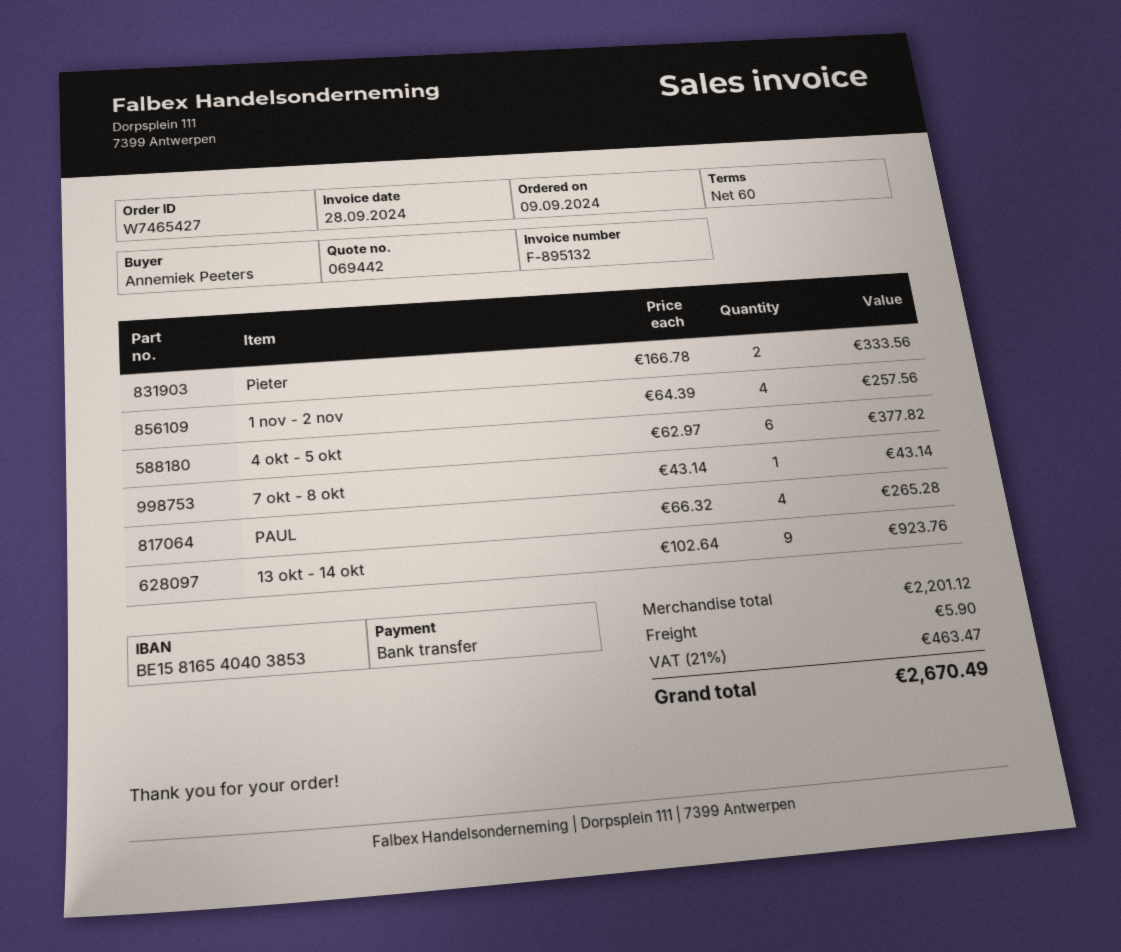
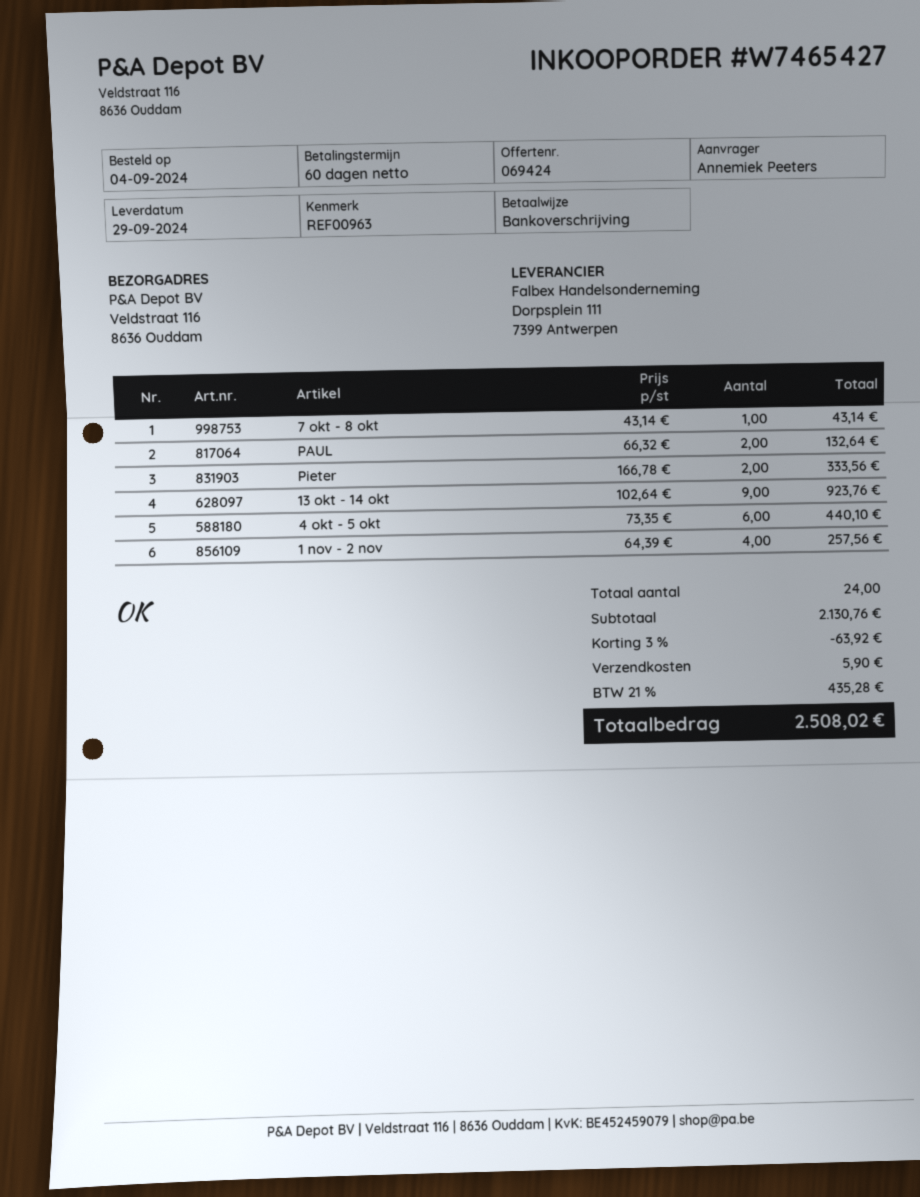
quote number: 069442 -> 069424
order date: 2024-09-09 -> 2024-09-04
4 okt - 5 okt: 6 x 62.97 = 377.82 -> 6 x 73.35 = 440.10
PAUL: 4 x 66.32 = 265.28 -> 2 x 66.32 = 132.64
subtotal: 2201.12 -> 2130.76
discount: none -> 3% = 63.92
tax: 21% = 463.47 -> 21% = 435.28
total: 2670.49 -> 2508.02

